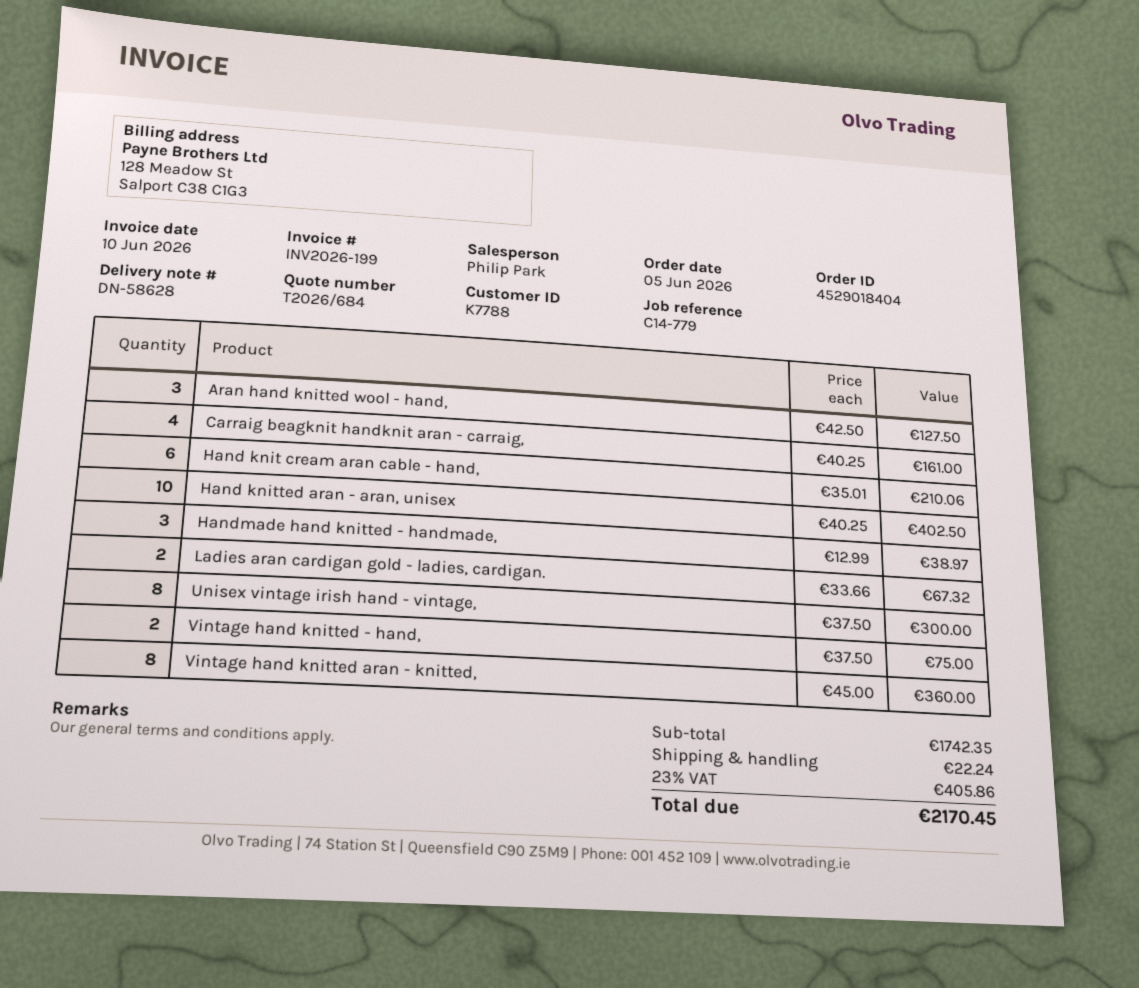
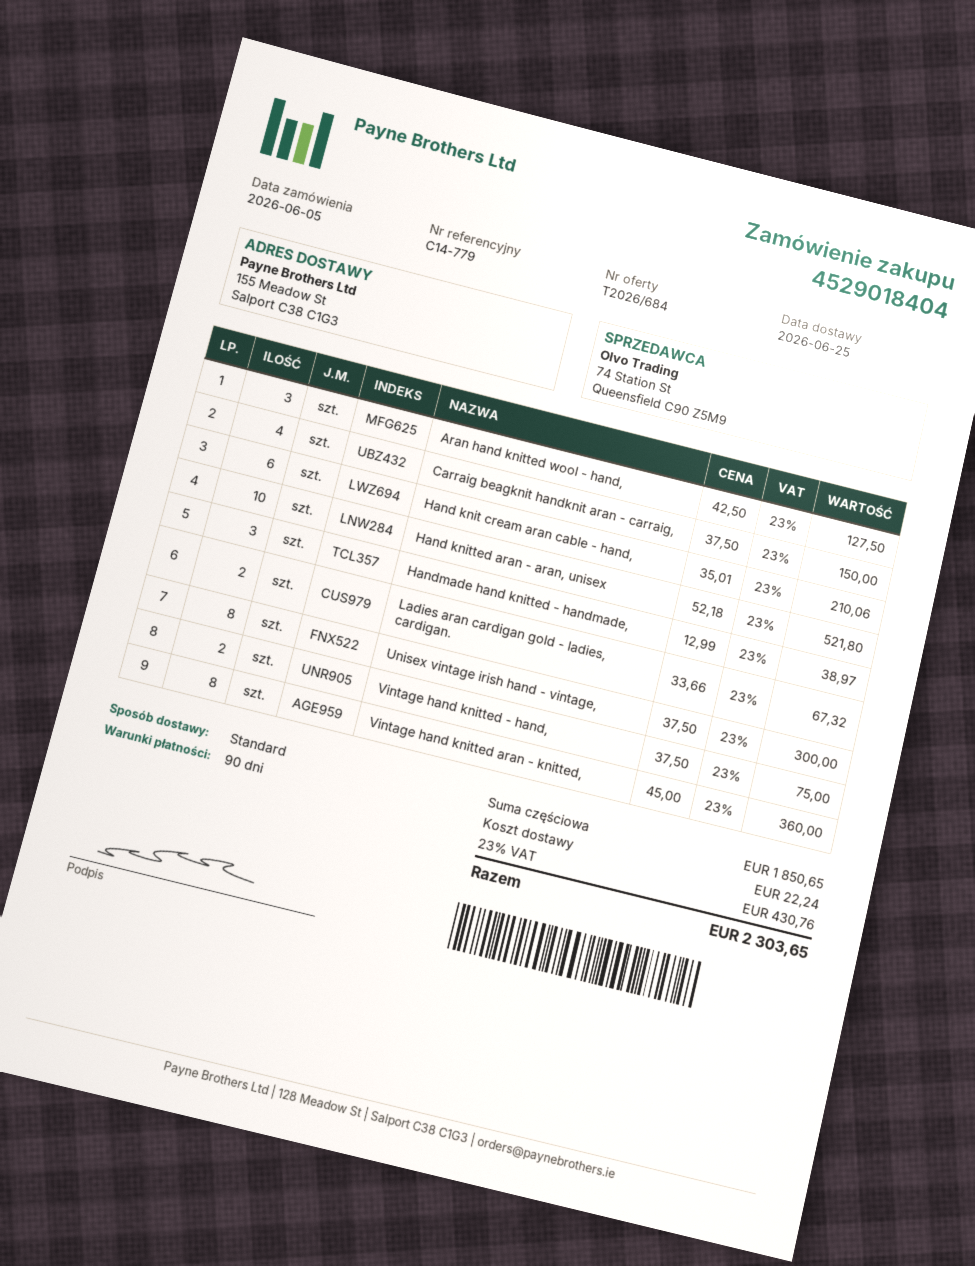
Carraig beagknit handknit aran - carraig,: 4 x 40.25 = 161.00 -> 4 x 37.50 = 150.00
Hand knitted aran - aran, unisex: 10 x 40.25 = 402.50 -> 10 x 52.18 = 521.80
subtotal: 1742.35 -> 1850.65
tax: 23% = 405.86 -> 23% = 430.76
total: 2170.45 -> 2303.65

